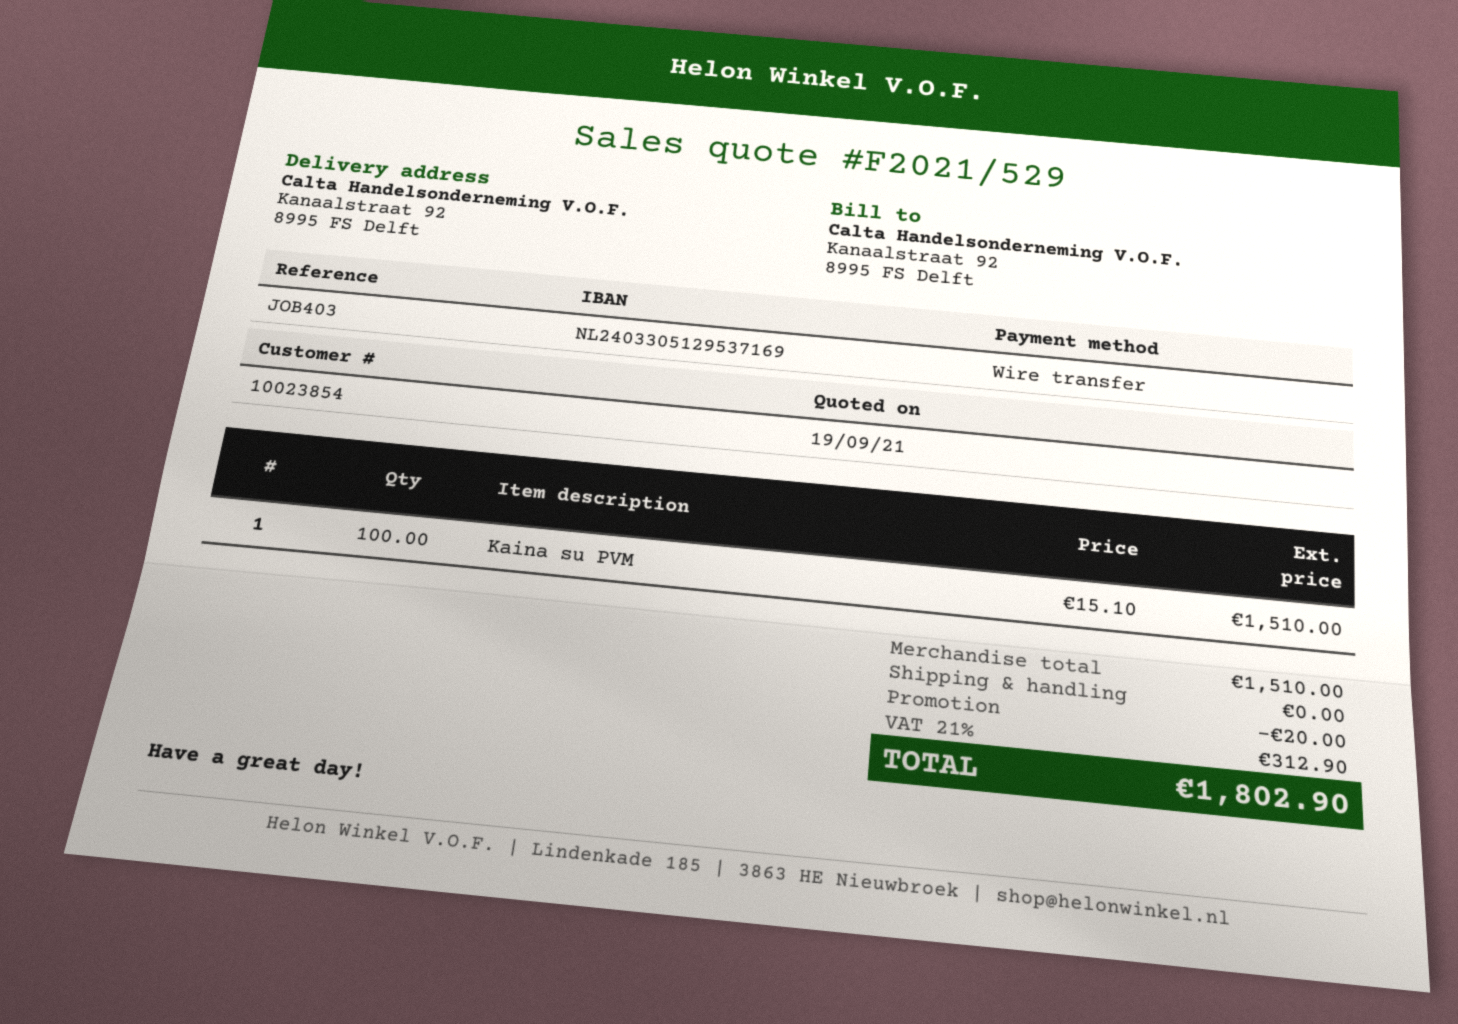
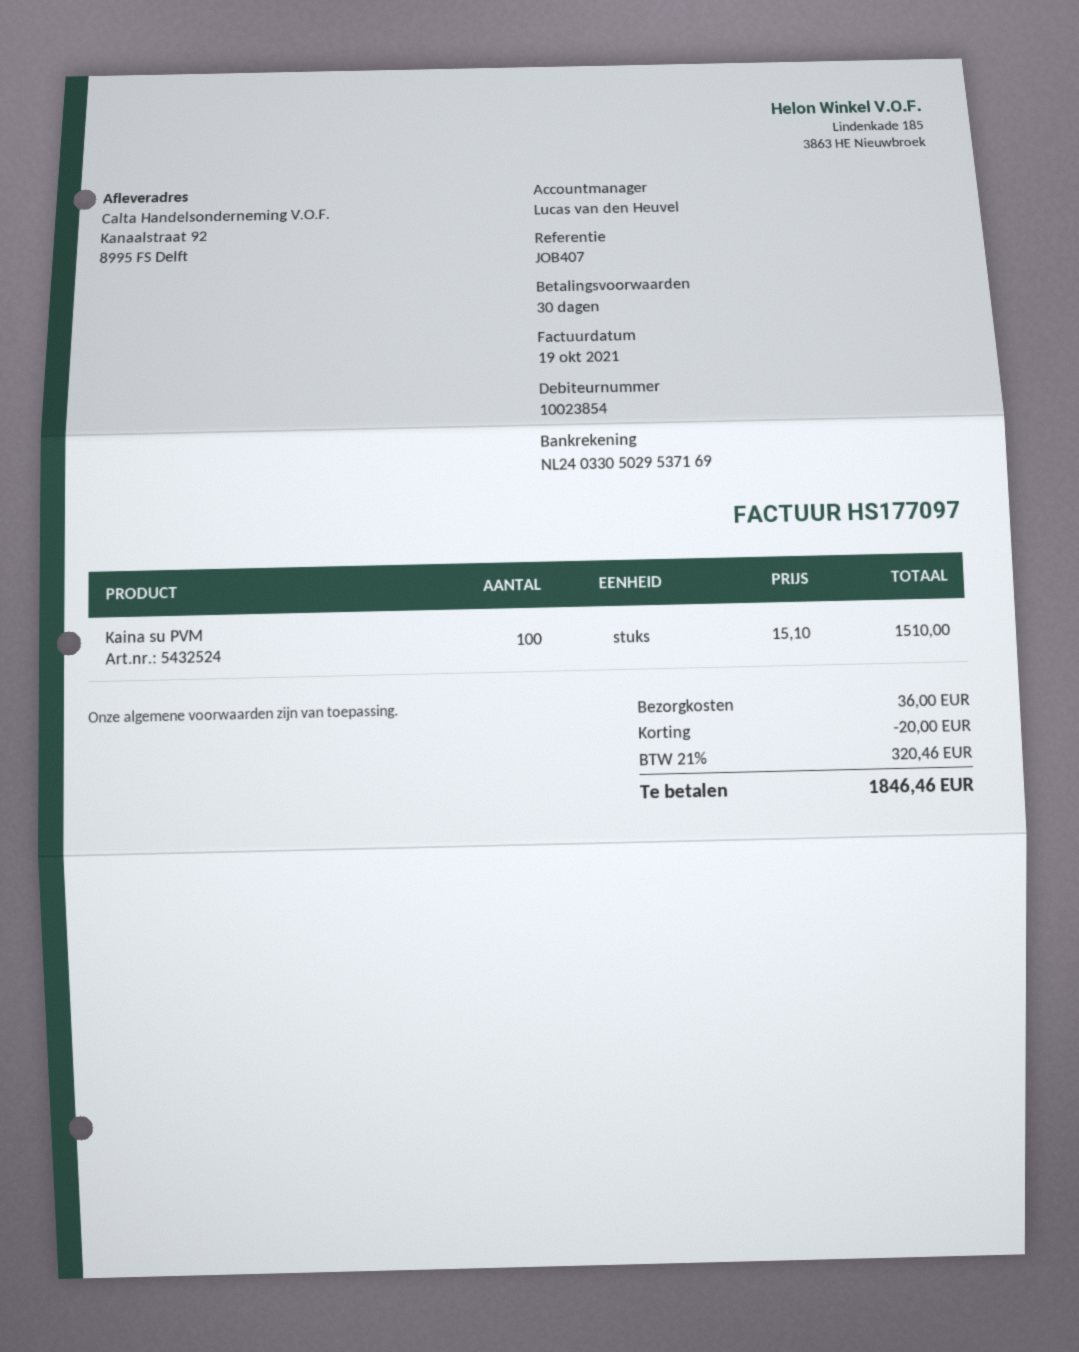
reference: JOB403 -> JOB407
bank account: NL2403305129537169 -> NL2403305029537169
shipping: 0.00 -> 36.00
tax: 21% = 312.90 -> 21% = 320.46
total: 1802.90 -> 1846.46

